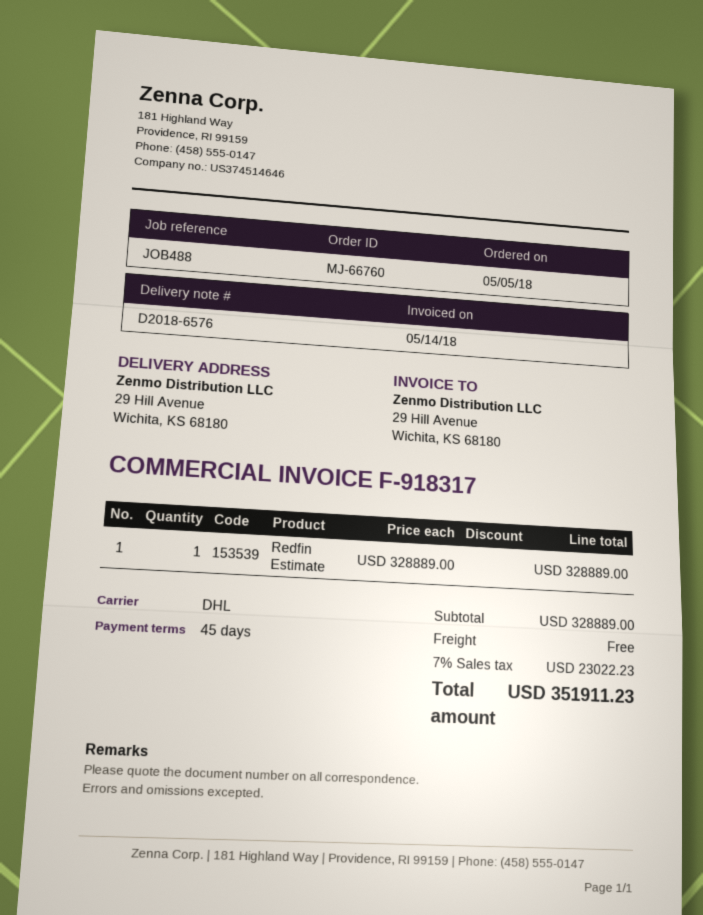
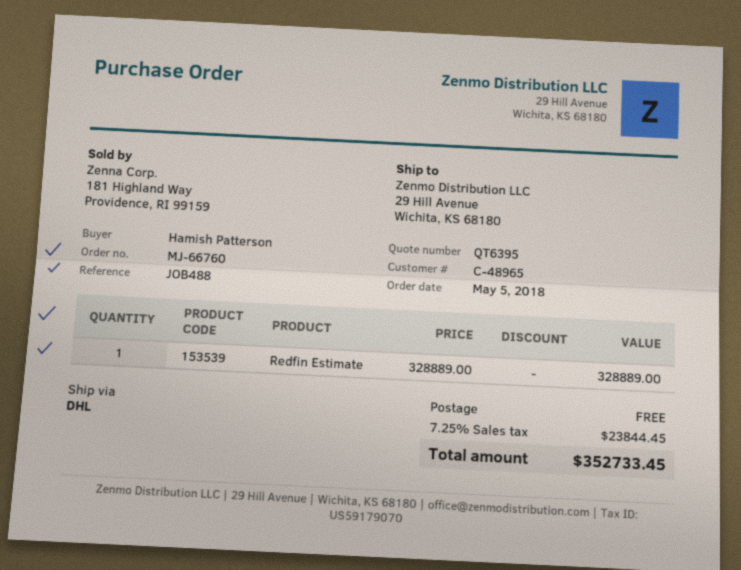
tax: 7% = 23022.23 -> 7.25% = 23844.45
total: 351911.23 -> 352733.45

